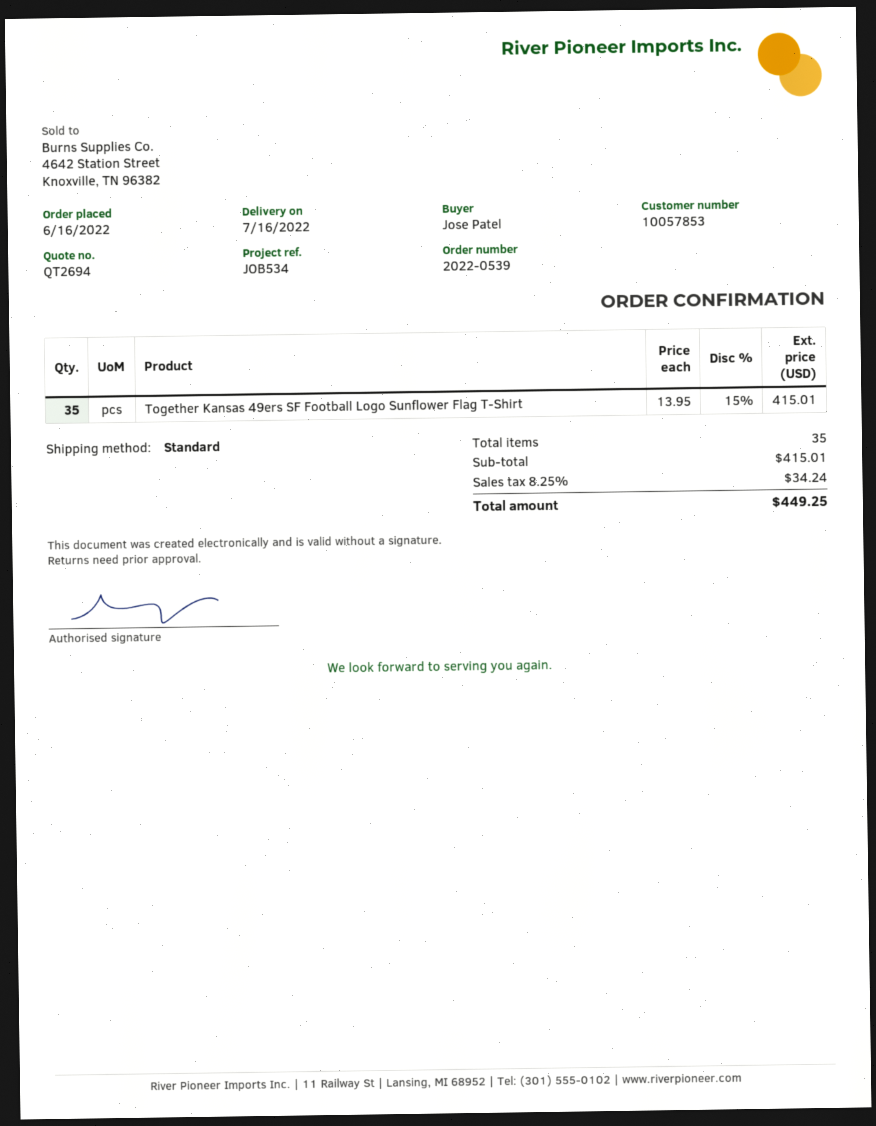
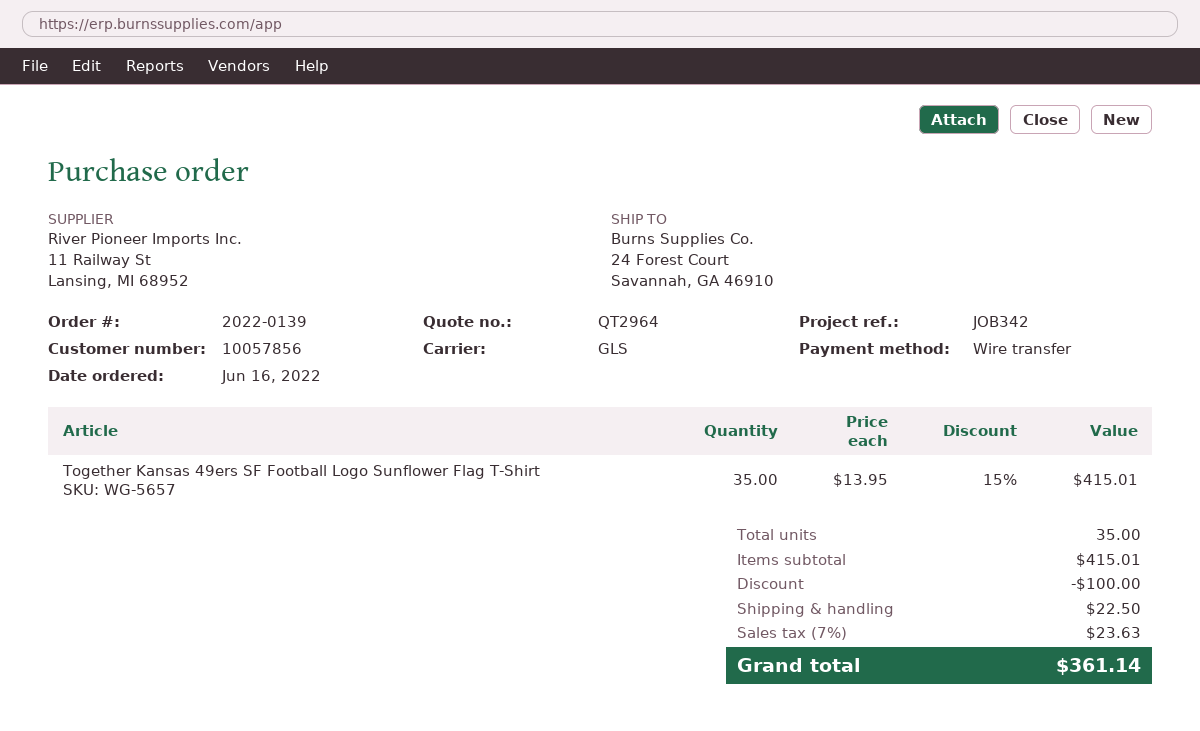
quote number: QT2694 -> QT2964
order number: 2022-0539 -> 2022-0139
customer number: 10057853 -> 10057856
reference: JOB534 -> JOB342
shipping method: standard -> GLS
discount: none -> 100.00
shipping: none -> 22.50
tax: 8.25% = 34.24 -> 7% = 23.63
total: 449.25 -> 361.14

